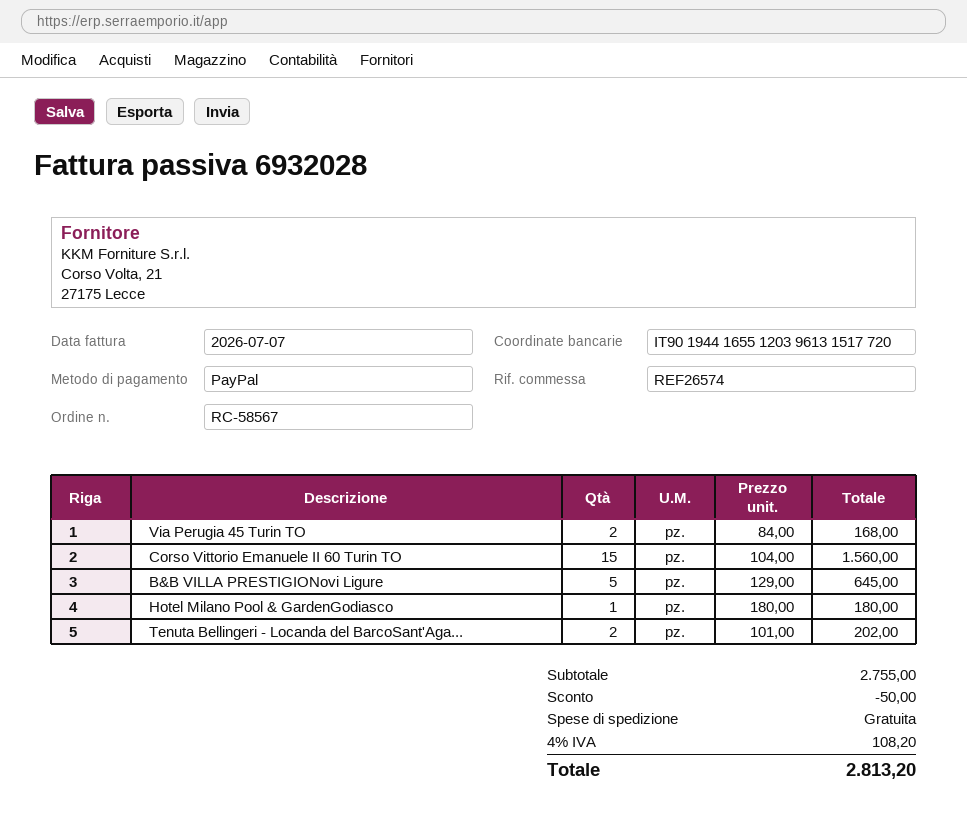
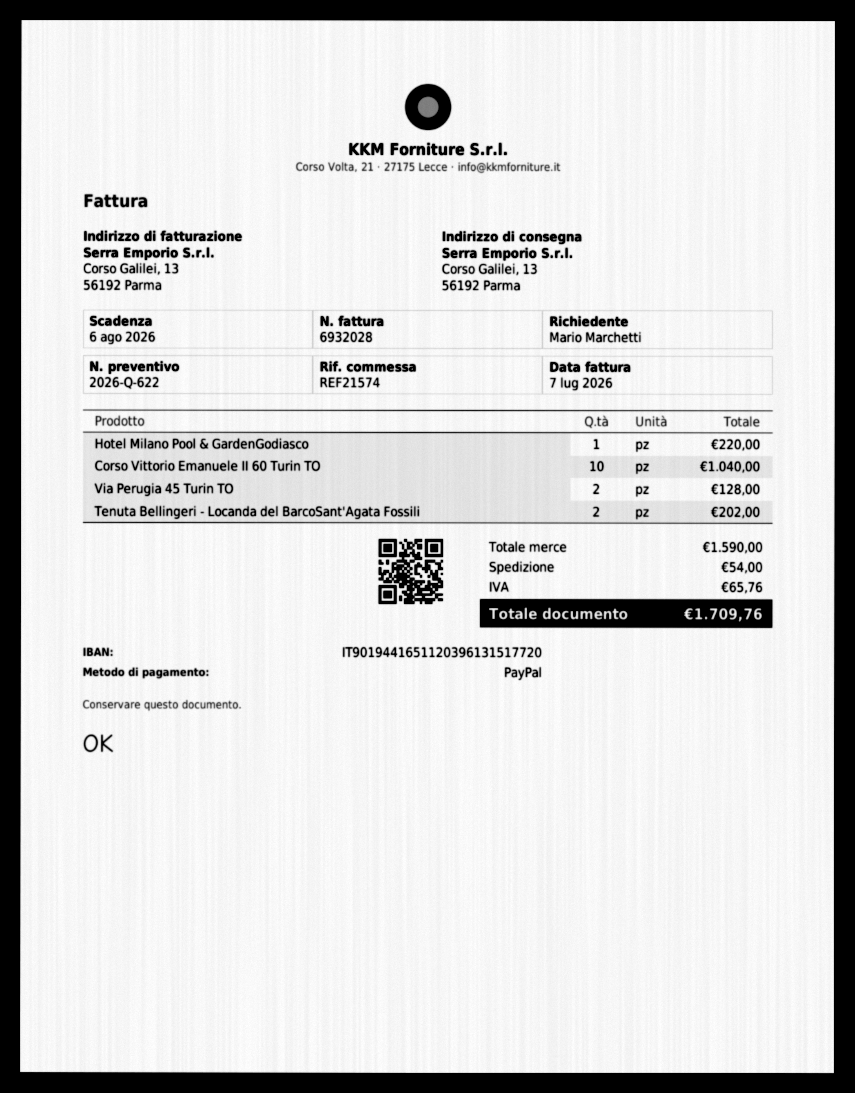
reference: REF26574 -> REF21574
bank account: IT9019441655120396131517720 -> IT9019441651120396131517720
Via Perugia 45 Turin TO: 2 for 168.00 -> 2 for 128.00
Corso Vittorio Emanuele II 60 Turin TO: 15 for 1560.00 -> 10 for 1040.00
B&B VILLA PRESTIGIONovi Ligure: 5 for 645.00 -> none
Hotel Milano Pool & GardenGodiasco: 1 for 180.00 -> 1 for 220.00
subtotal: 2755.00 -> 1590.00
discount: 50.00 -> none
shipping: 0.00 -> 54.00
tax: 108.20 -> 65.76
total: 2813.20 -> 1709.76

